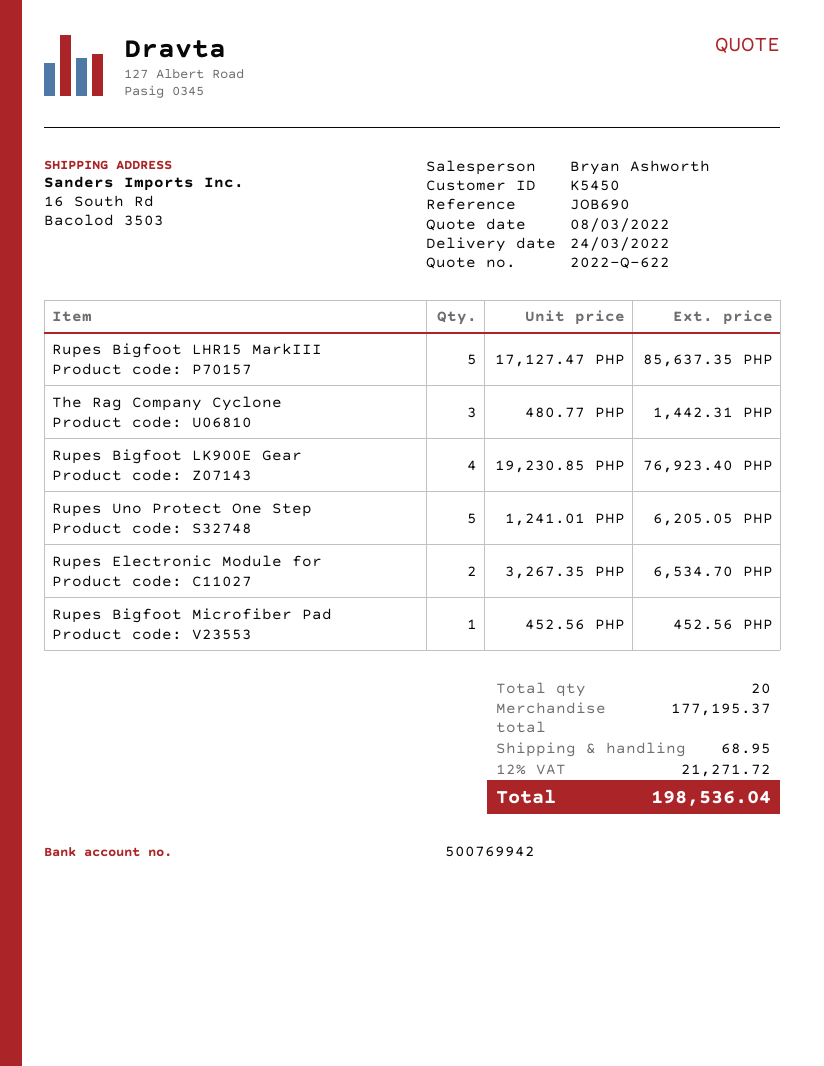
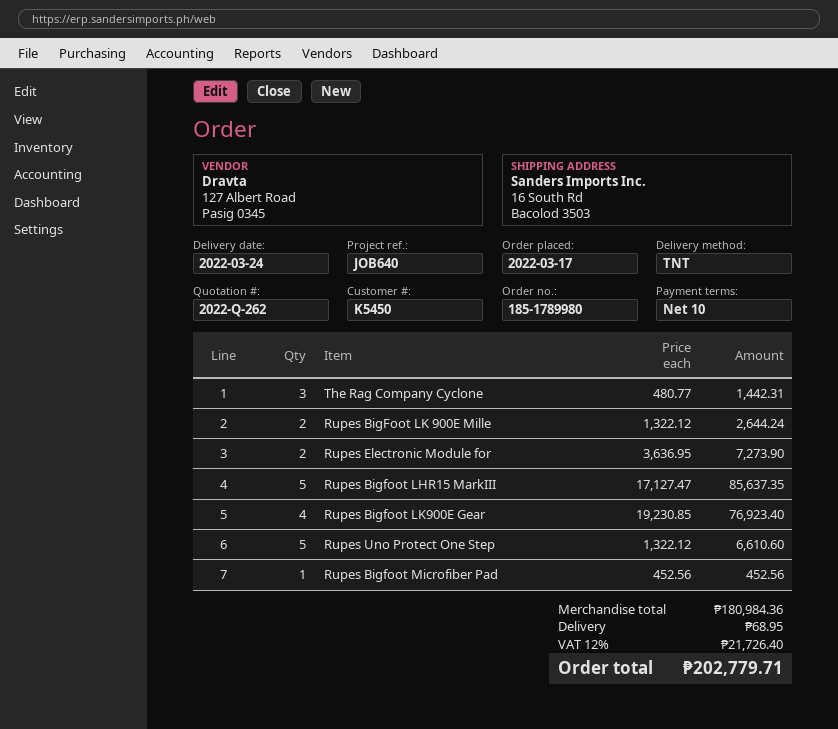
quote number: 2022-Q-622 -> 2022-Q-262
reference: JOB690 -> JOB640
Rupes Uno Protect One Step: 5 x 1241.01 = 6205.05 -> 5 x 1322.12 = 6610.60
Rupes Electronic Module for: 2 x 3267.35 = 6534.70 -> 2 x 3636.95 = 7273.90
Rupes BigFoot LK 900E Mille: none -> 2 x 1322.12 = 2644.24
subtotal: 177195.37 -> 180984.36
tax: 12% = 21271.72 -> 12% = 21726.40
total: 198536.04 -> 202779.71

